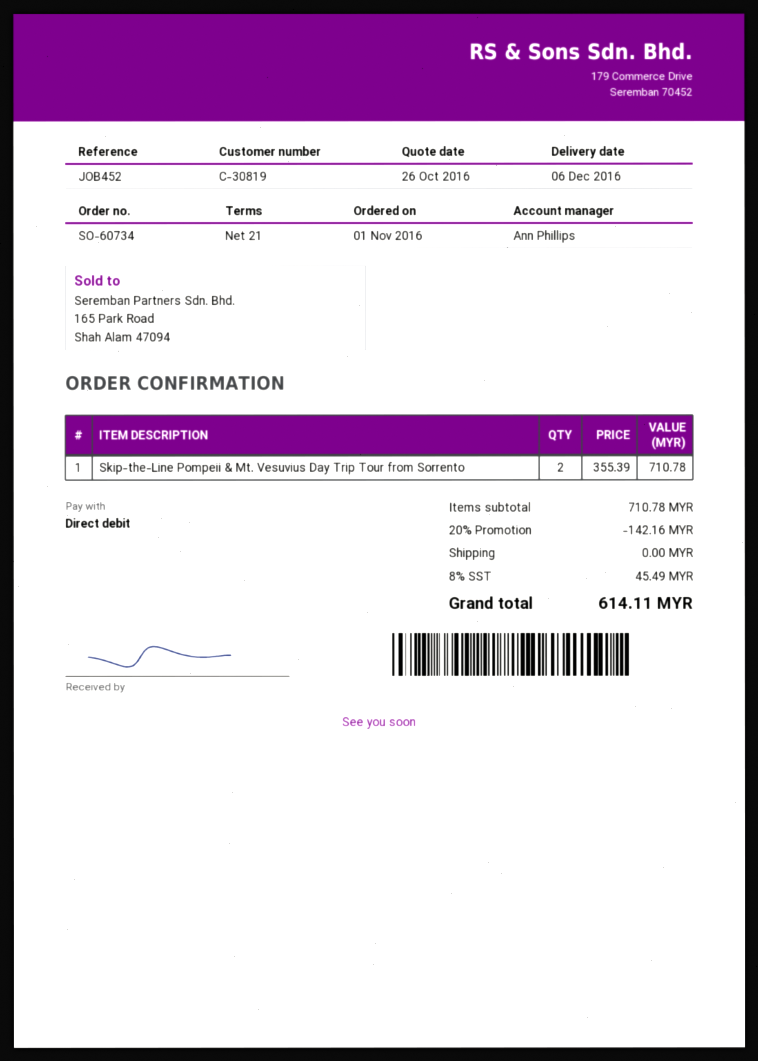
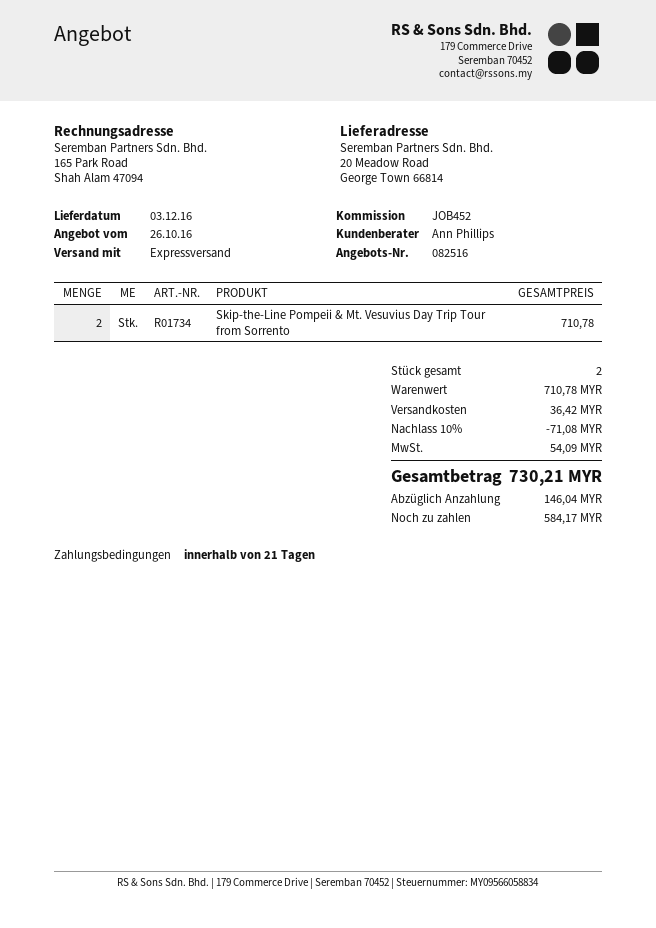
delivery date: 2016-12-06 -> 2016-12-03
discount: 20% = 142.16 -> 10% = 71.08
shipping: 0.00 -> 36.42
tax: 45.49 -> 54.09
total: 614.11 -> 730.21

